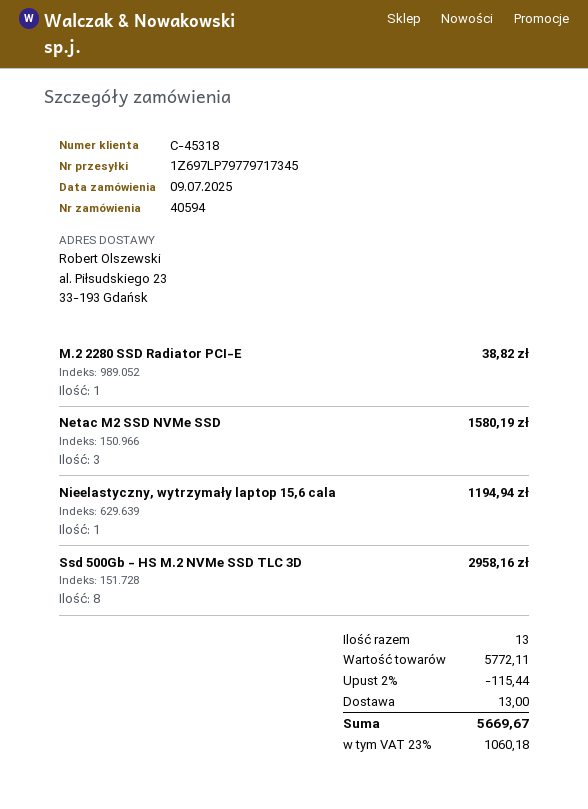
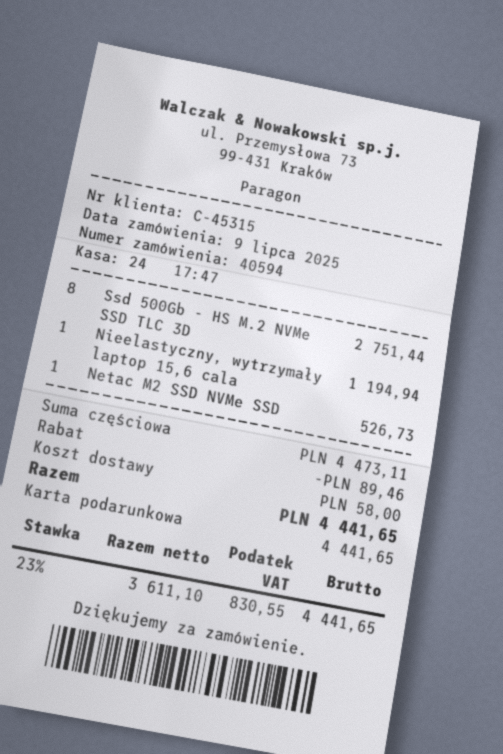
customer number: C-45318 -> C-45315
M.2 2280 SSD Radiator PCI-E: 1 for 38.82 -> none
Netac M2 SSD NVMe SSD: 3 for 1580.19 -> 1 for 526.73
Ssd 500Gb - HS M.2 NVMe SSD TLC 3D: 8 for 2958.16 -> 8 for 2751.44
subtotal: 5772.11 -> 4473.11
discount: 115.44 -> 89.46
shipping: 13.00 -> 58.00
tax: 23% = 1060.18 -> 23% = 830.55
total: 5669.67 -> 4441.65

